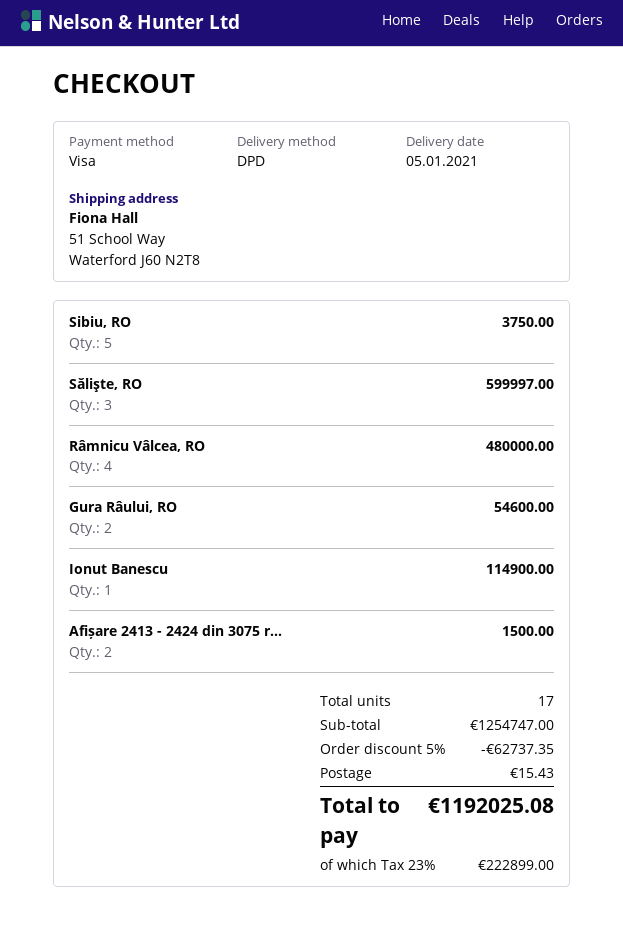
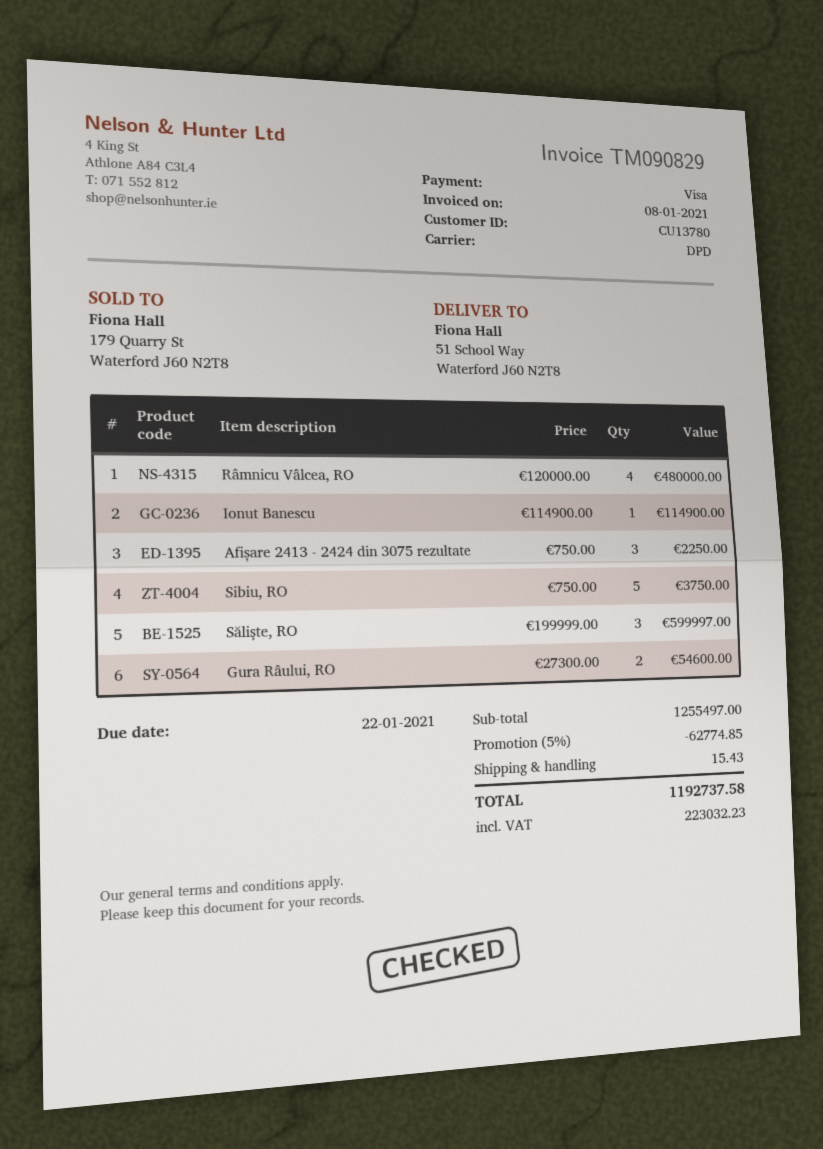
Afișare 2413 - 2424 din 3075 r...: 2 for 1500.00 -> 3 for 2250.00
subtotal: 1254747.00 -> 1255497.00
discount: 5% = 62737.35 -> 5% = 62774.85
tax: 222899.00 -> 223032.23
total: 1192025.08 -> 1192737.58

